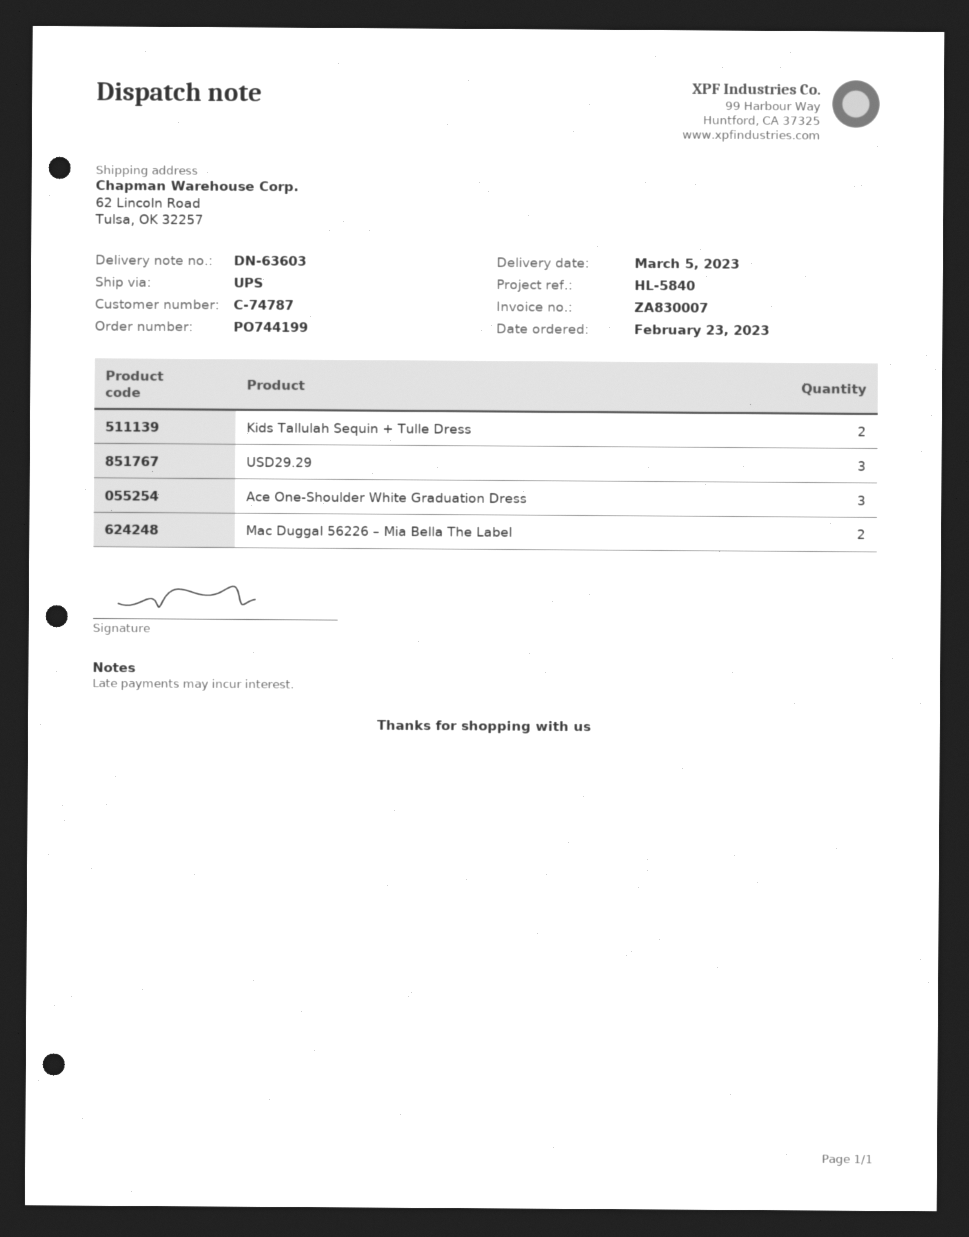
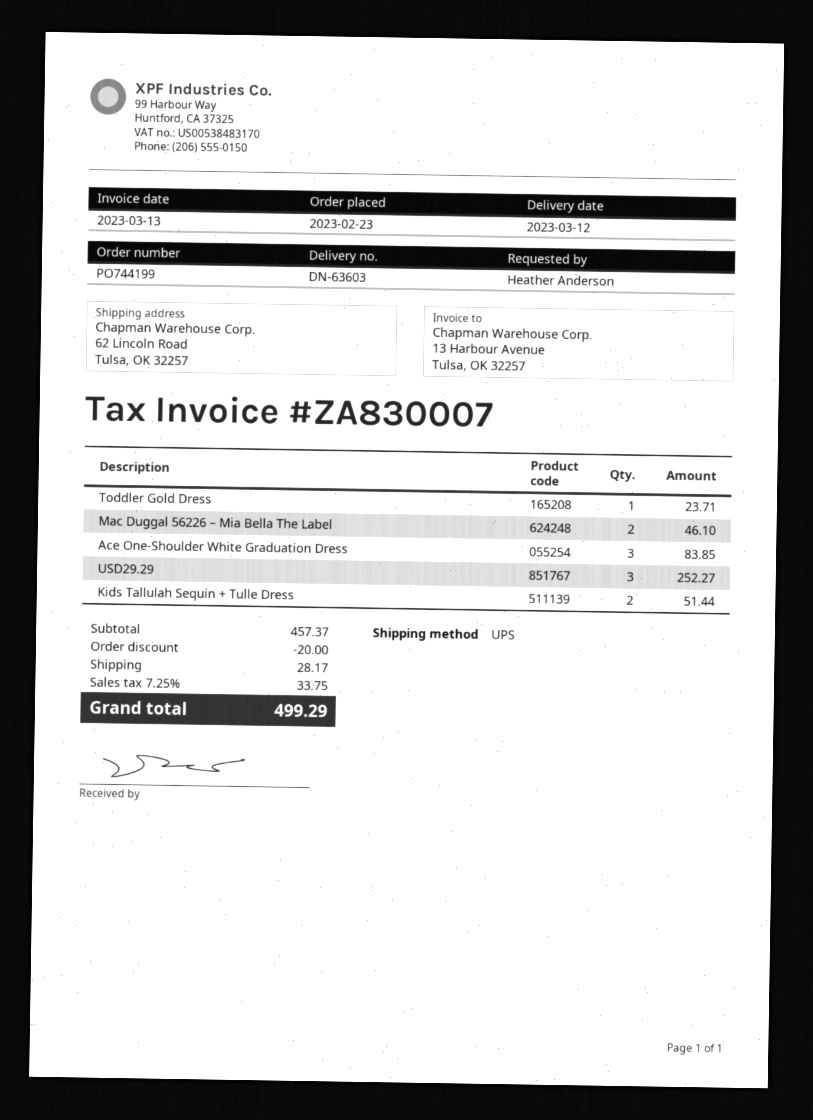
delivery date: 2023-03-05 -> 2023-03-12
Toddler Gold Dress: none -> 1

